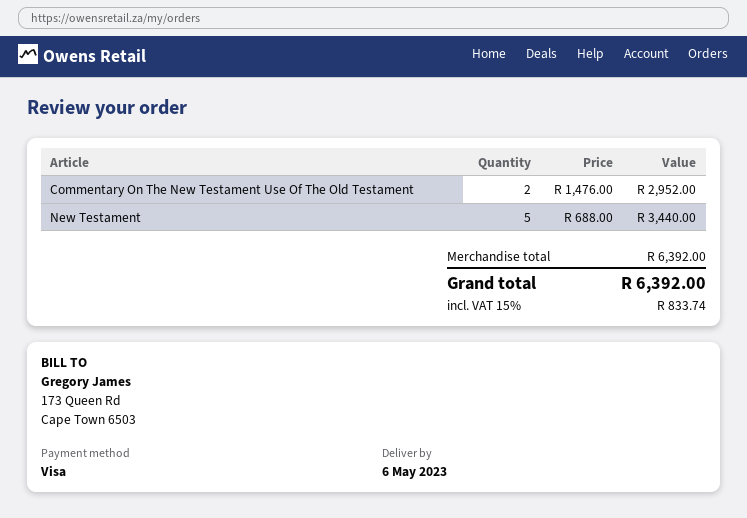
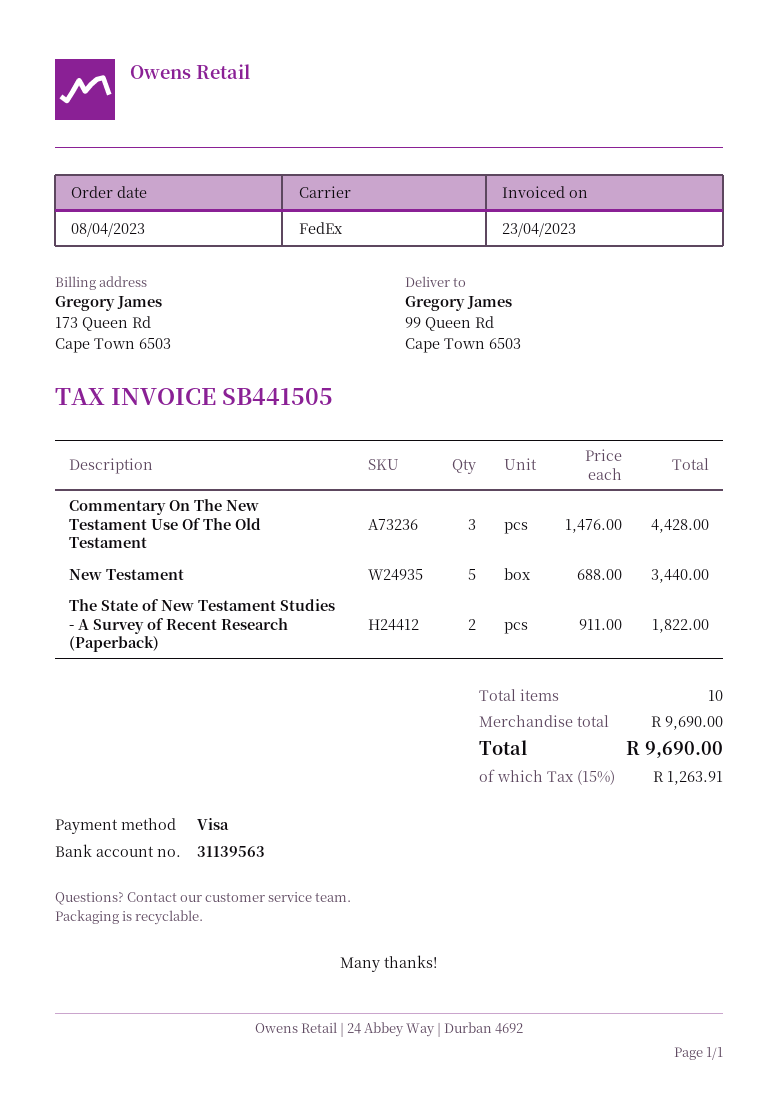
Commentary On The New Testament Use Of The Old Testament: 2 x 1476.00 = 2952.00 -> 3 x 1476.00 = 4428.00
The State of New Testament Studies - A Survey of Recent Research (Paperback): none -> 2 x 911.00 = 1822.00
subtotal: 6392.00 -> 9690.00
tax: 15% = 833.74 -> 15% = 1263.91
total: 6392.00 -> 9690.00

